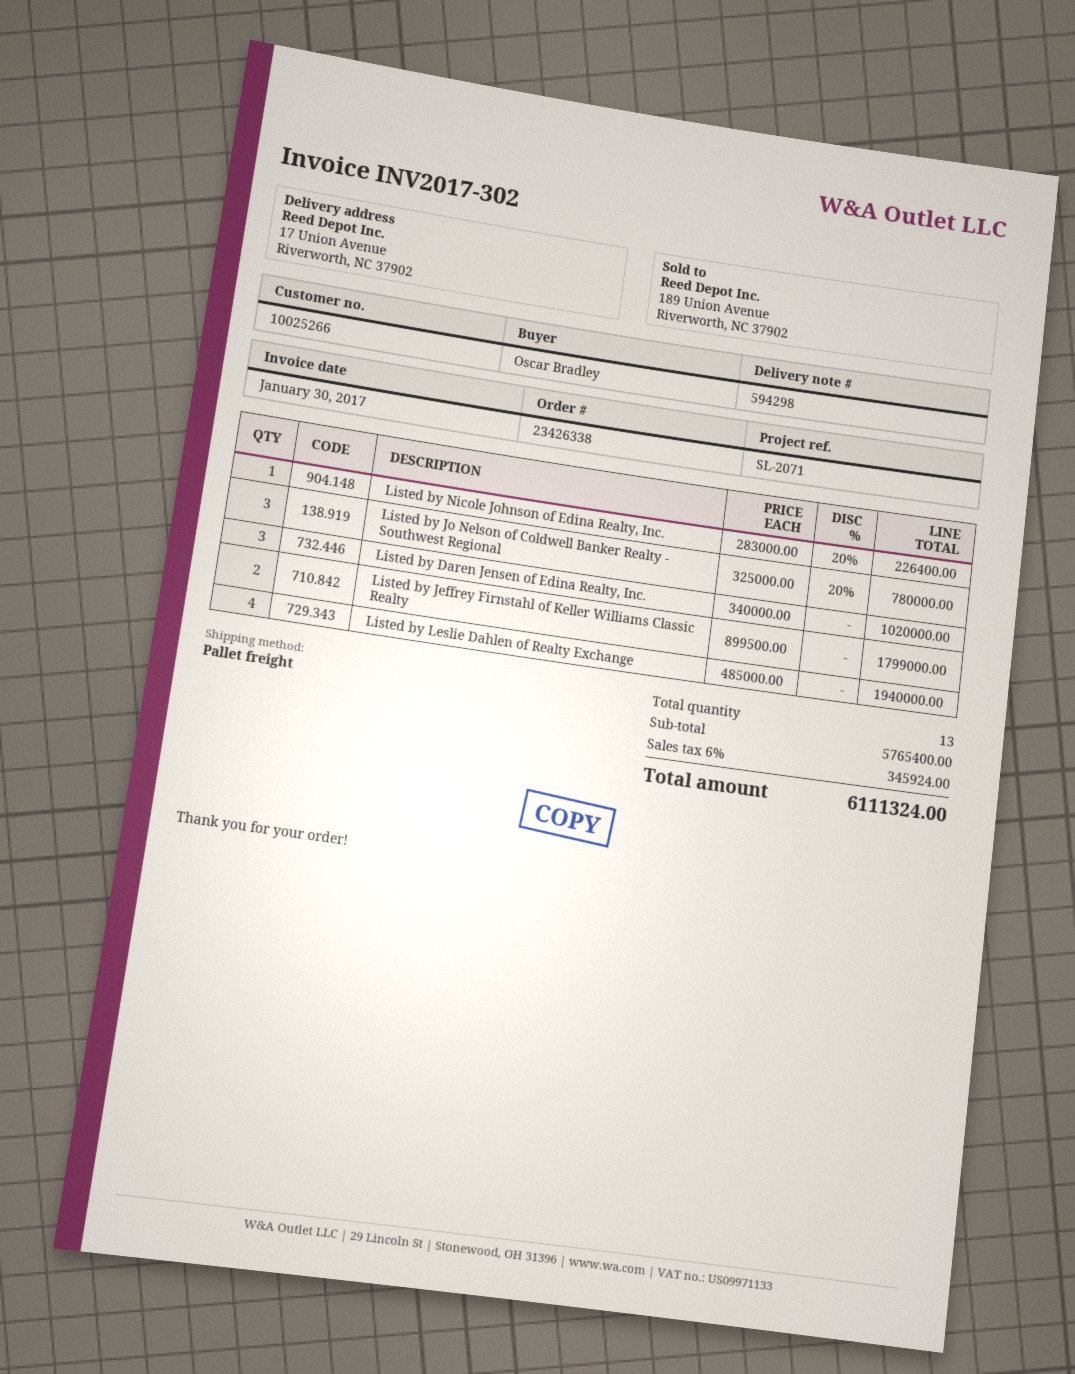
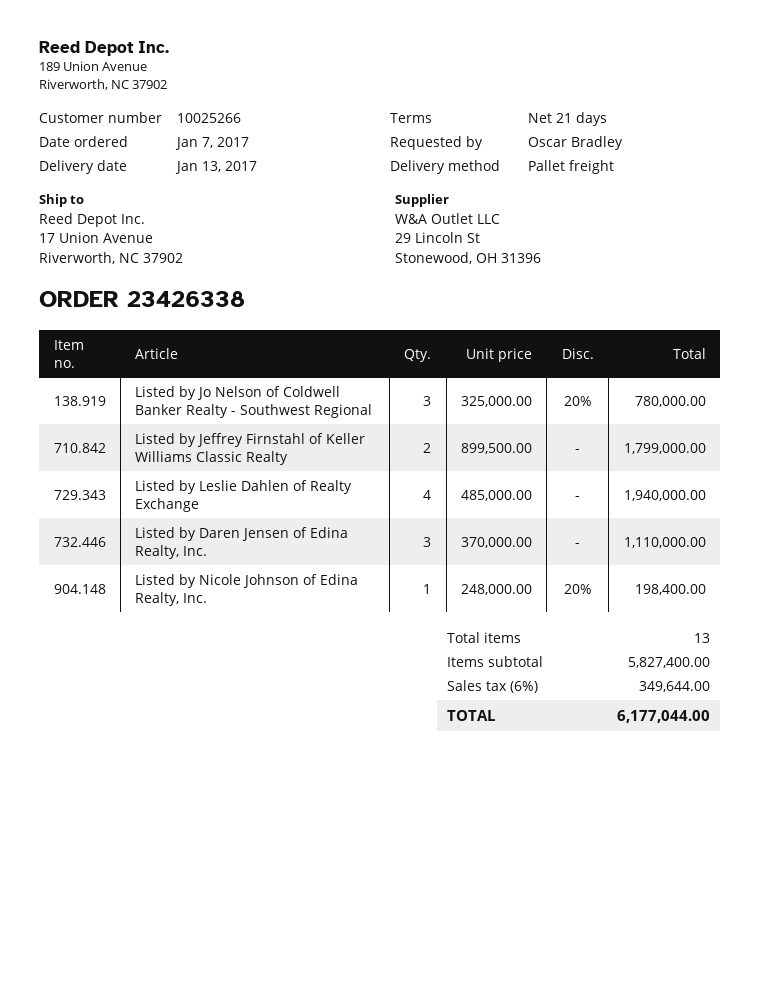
Listed by Nicole Johnson of Edina Realty, Inc.: 1 x 283000.00 - 20% = 226400.00 -> 1 x 248000.00 - 20% = 198400.00
Listed by Daren Jensen of Edina Realty, Inc.: 3 x 340000.00 = 1020000.00 -> 3 x 370000.00 = 1110000.00
subtotal: 5765400.00 -> 5827400.00
tax: 6% = 345924.00 -> 6% = 349644.00
total: 6111324.00 -> 6177044.00

